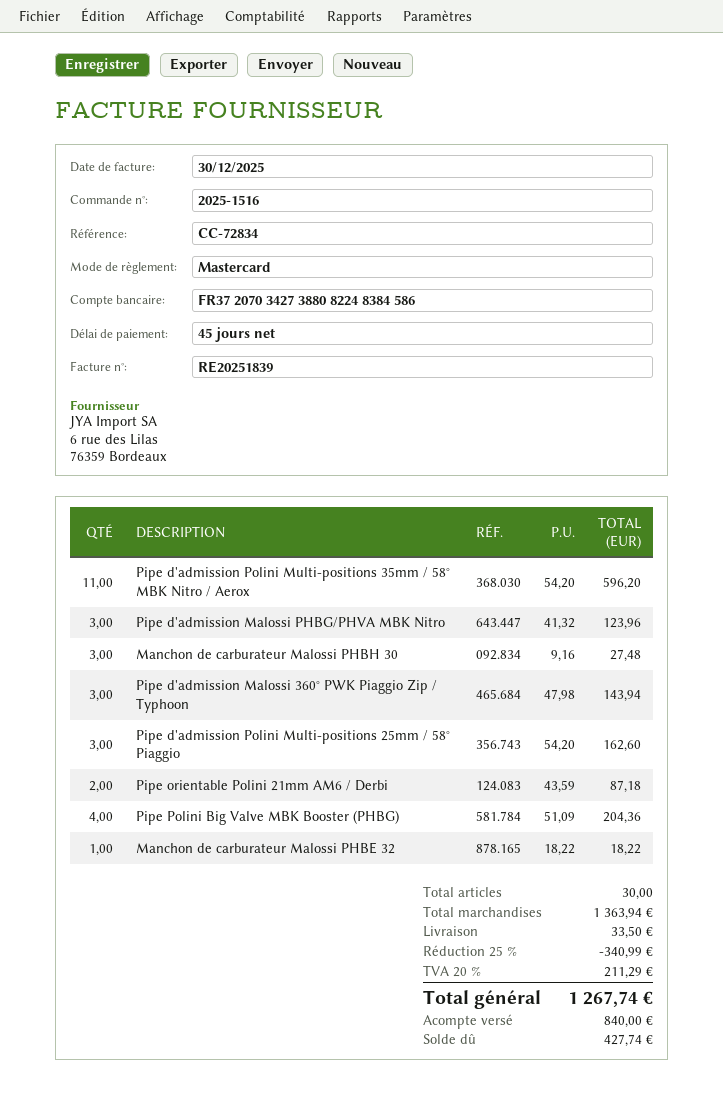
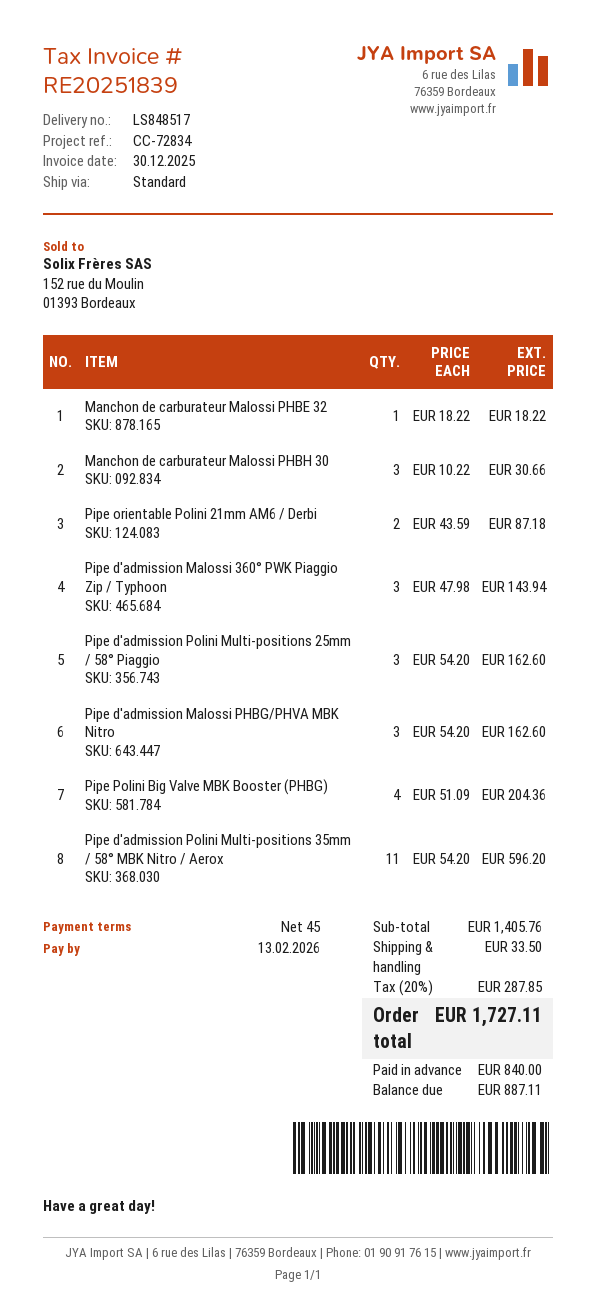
Pipe d'admission Malossi PHBG/PHVA MBK Nitro: 3 x 41.32 = 123.96 -> 3 x 54.20 = 162.60
Manchon de carburateur Malossi PHBH 30: 3 x 9.16 = 27.48 -> 3 x 10.22 = 30.66
subtotal: 1363.94 -> 1405.76
discount: 25% = 340.99 -> none
tax: 20% = 211.29 -> 20% = 287.85
total: 1267.74 -> 1727.11
balance: 427.74 -> 887.11

